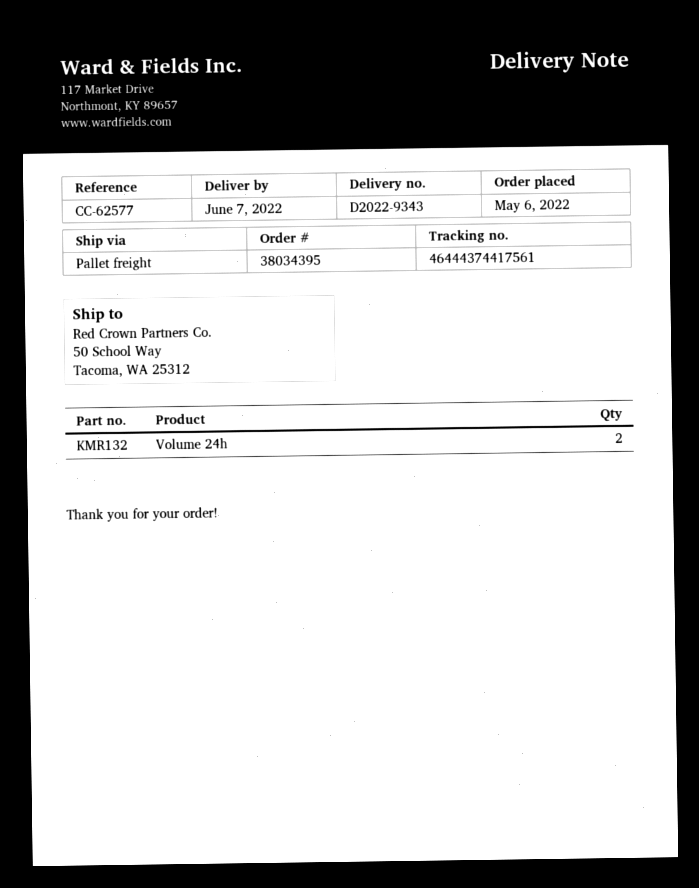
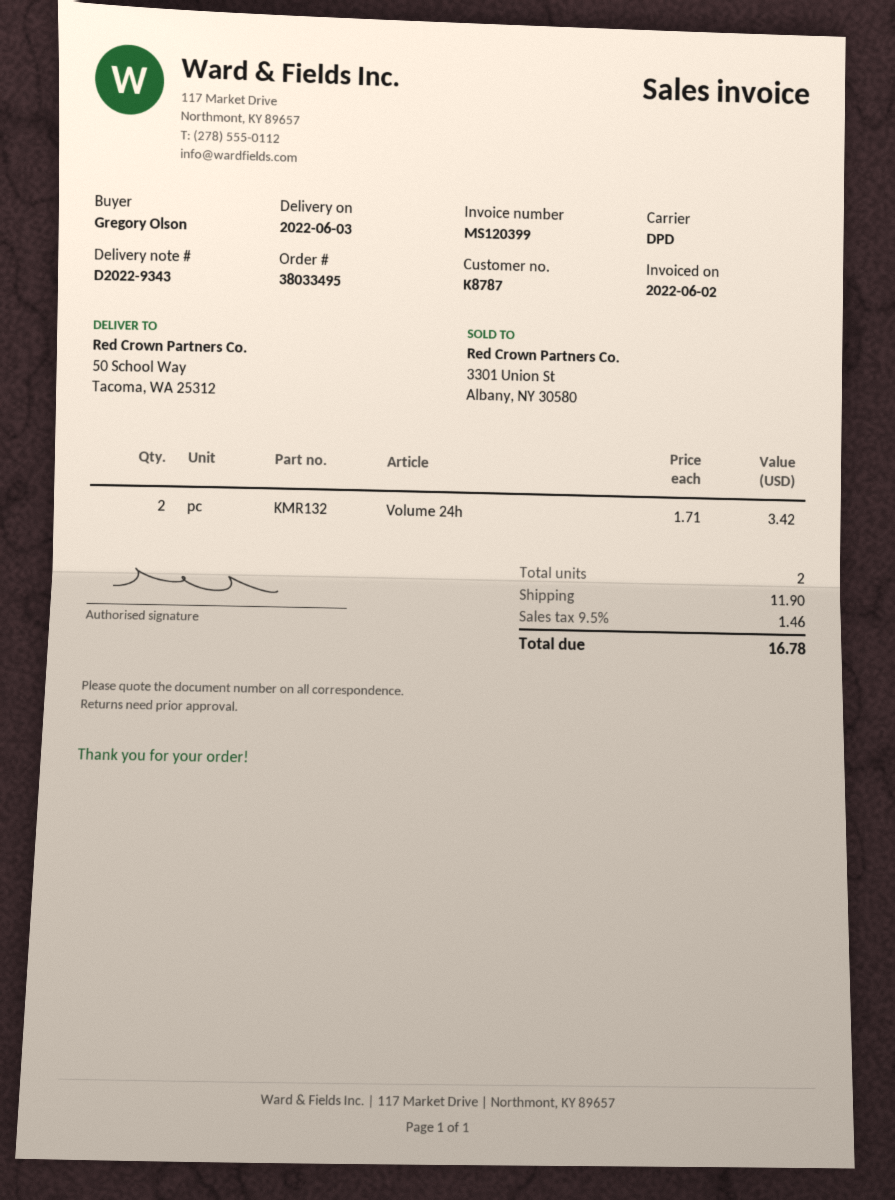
order number: 38034395 -> 38033495
delivery date: 2022-06-07 -> 2022-06-03
shipping method: pallet freight -> DPD

